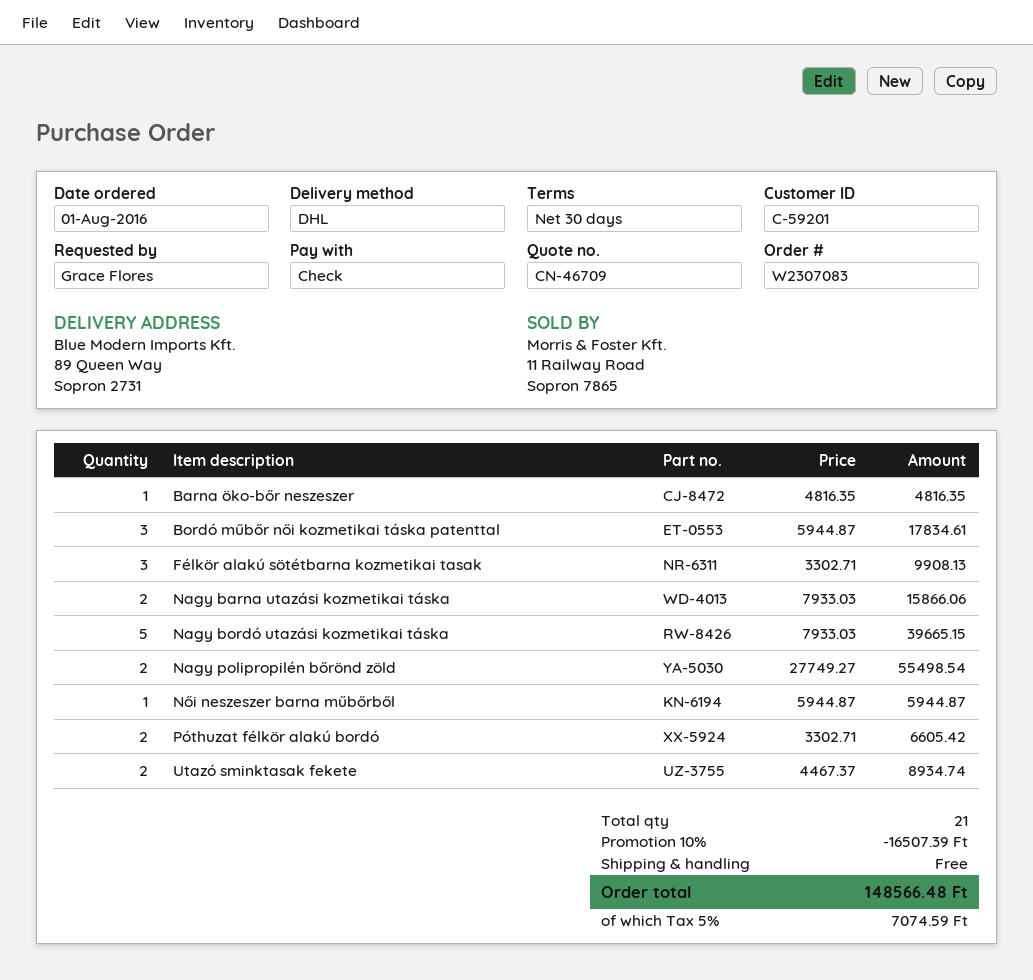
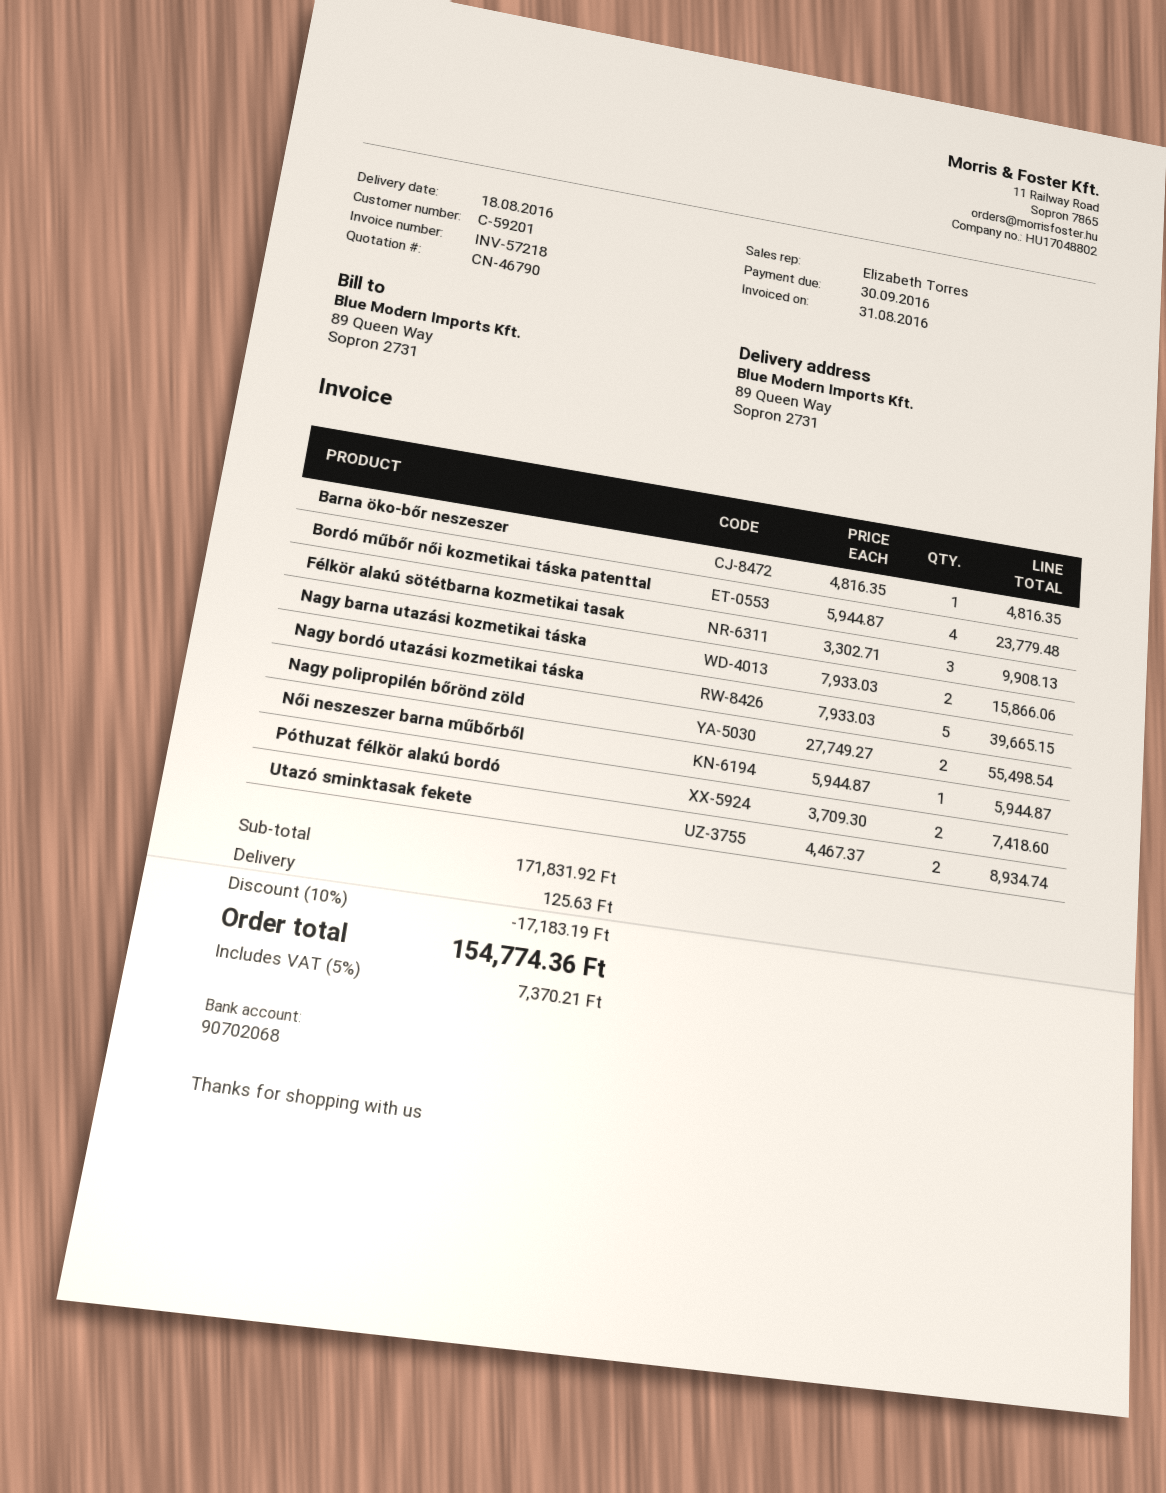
quote number: CN-46709 -> CN-46790
Bordó műbőr női kozmetikai táska patenttal: 3 x 5944.87 = 17834.61 -> 4 x 5944.87 = 23779.48
Póthuzat félkör alakú bordó: 2 x 3302.71 = 6605.42 -> 2 x 3709.30 = 7418.60
discount: 10% = 16507.39 -> 10% = 17183.19
shipping: 0.00 -> 125.63
tax: 5% = 7074.59 -> 5% = 7370.21
total: 148566.48 -> 154774.36

